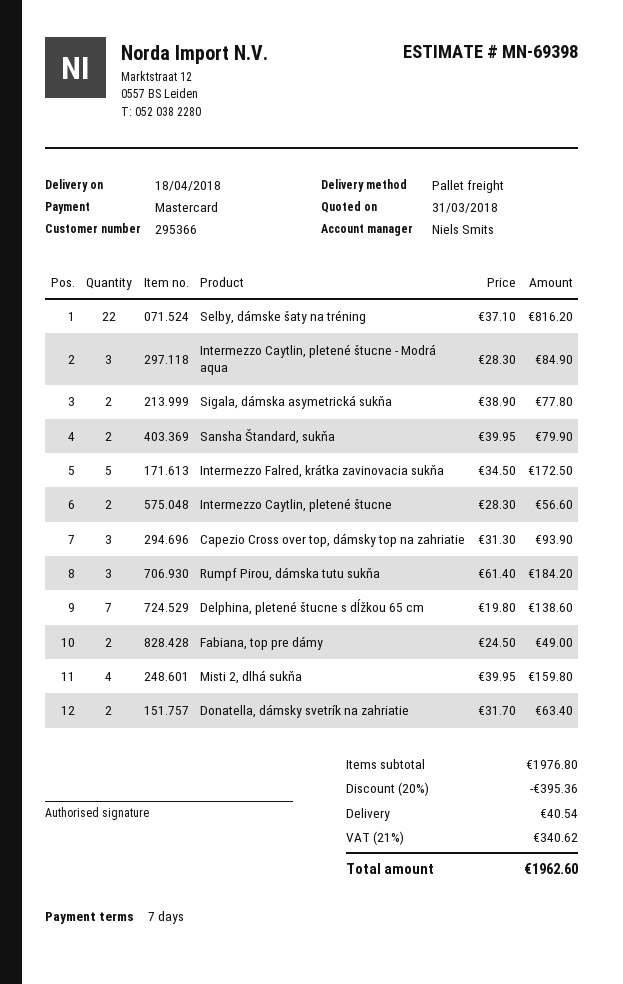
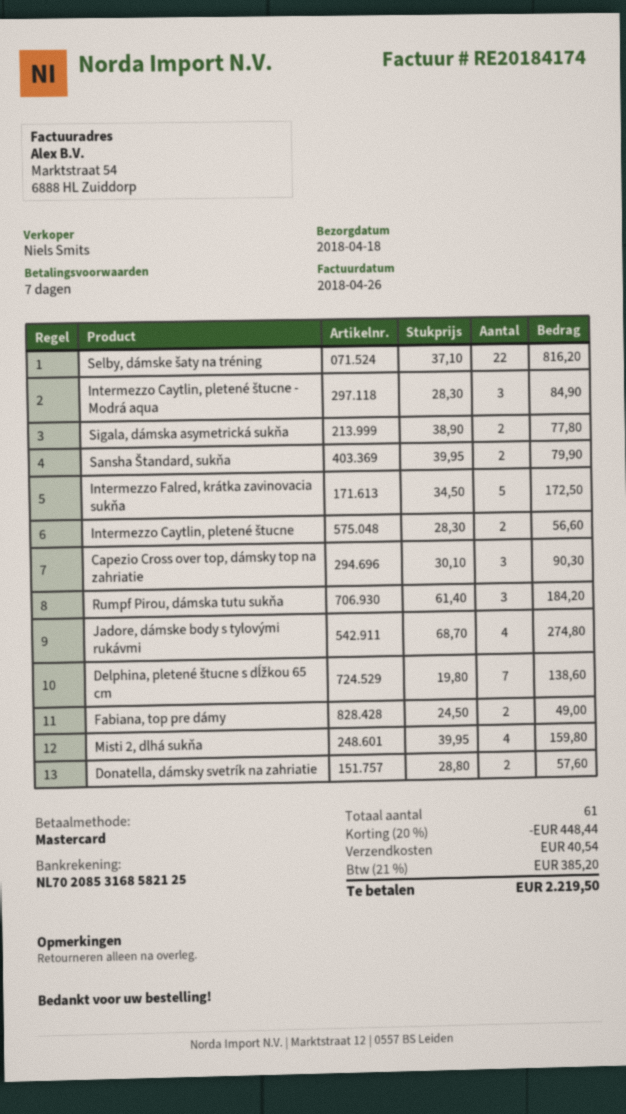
Capezio Cross over top, dámsky top na zahriatie: 3 x 31.30 = 93.90 -> 3 x 30.10 = 90.30
Donatella, dámsky svetrík na zahriatie: 2 x 31.70 = 63.40 -> 2 x 28.80 = 57.60
Jadore, dámske body s tylovými rukávmi: none -> 4 x 68.70 = 274.80
discount: 20% = 395.36 -> 20% = 448.44
tax: 21% = 340.62 -> 21% = 385.20
total: 1962.60 -> 2219.50

